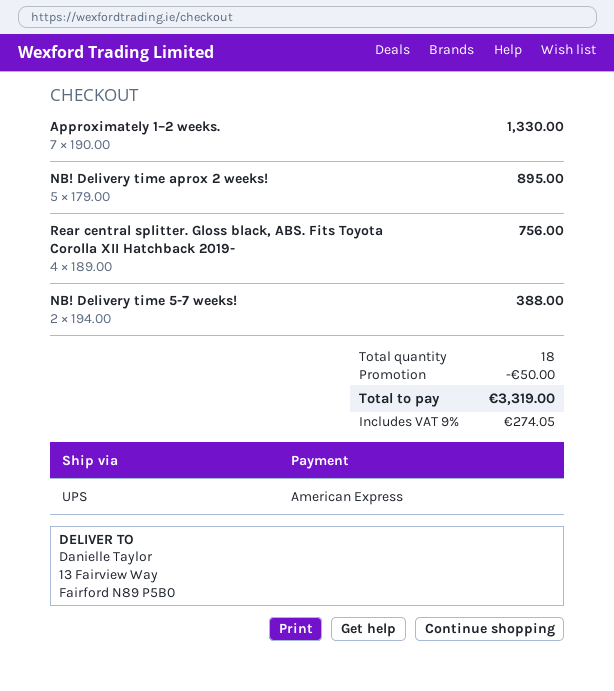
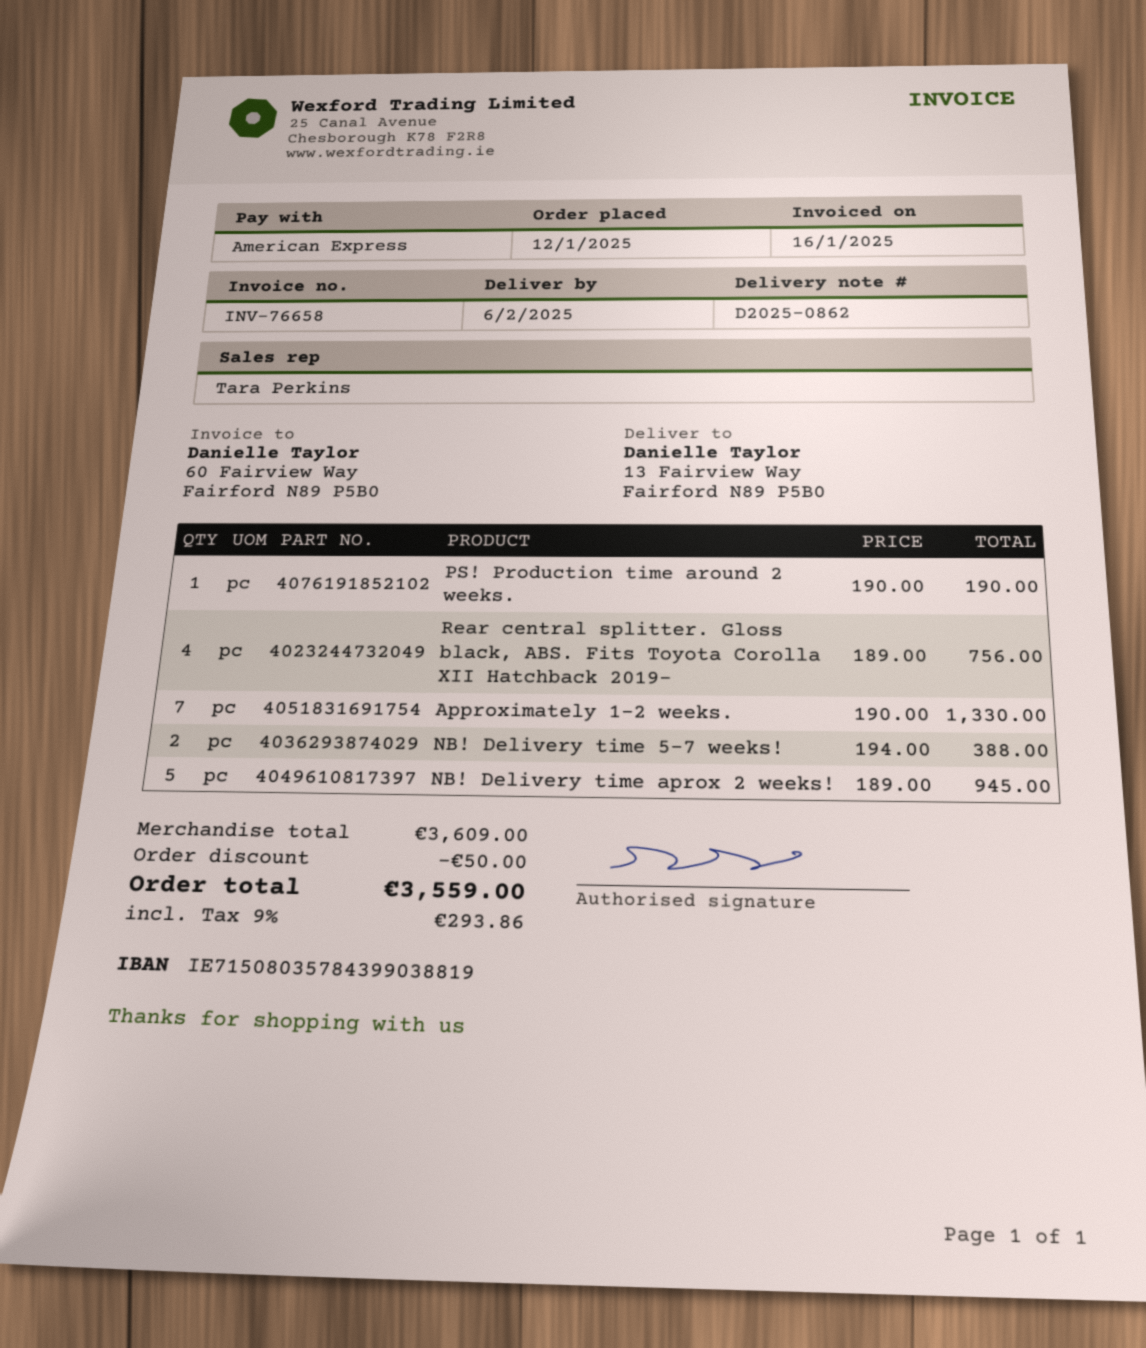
NB! Delivery time aprox 2 weeks!: 5 x 179.00 = 895.00 -> 5 x 189.00 = 945.00
PS! Production time around 2 weeks.: none -> 1 x 190.00 = 190.00
tax: 9% = 274.05 -> 9% = 293.86
total: 3319.00 -> 3559.00

